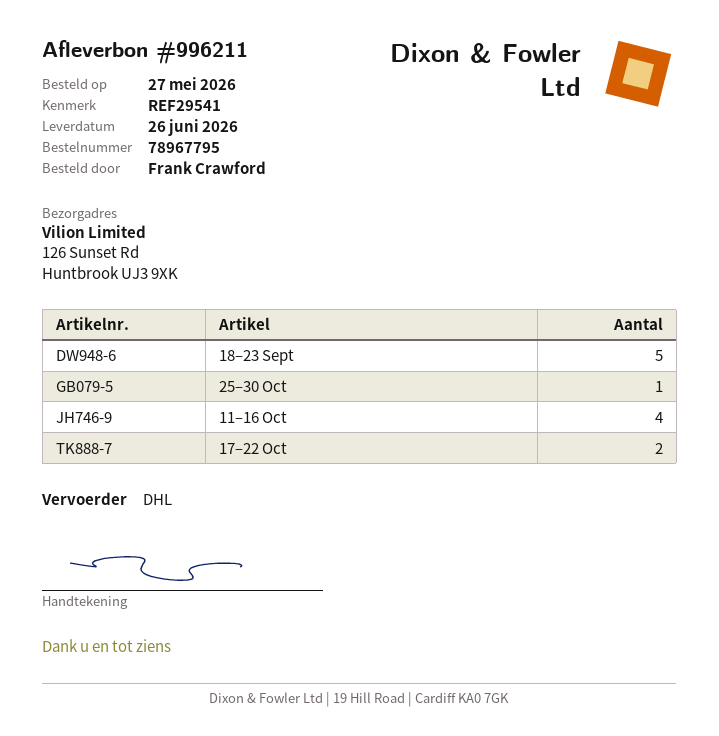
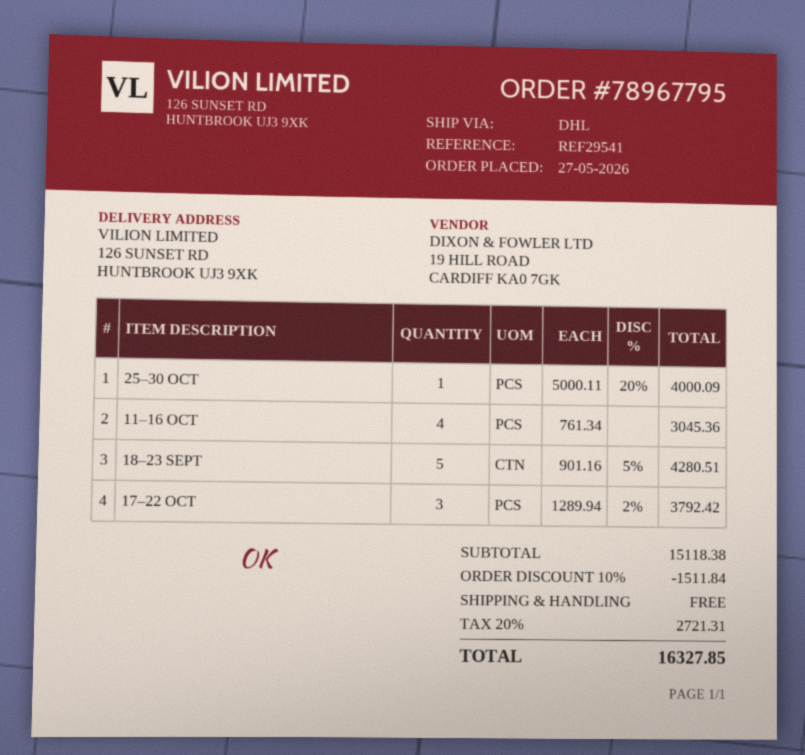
17–22 Oct: 2 -> 3

